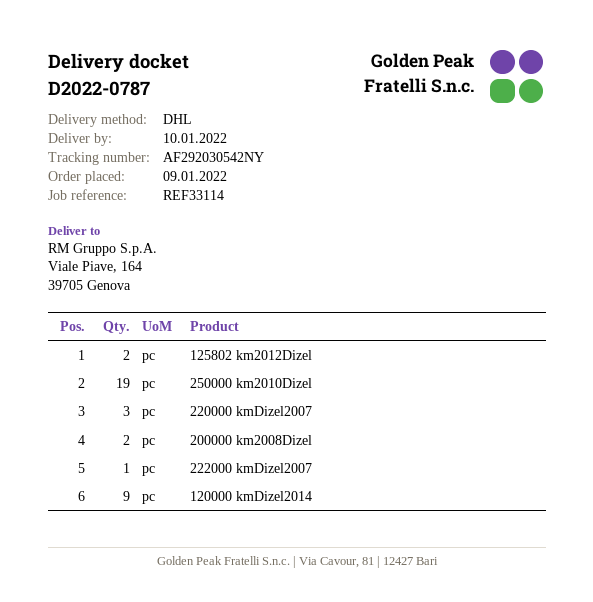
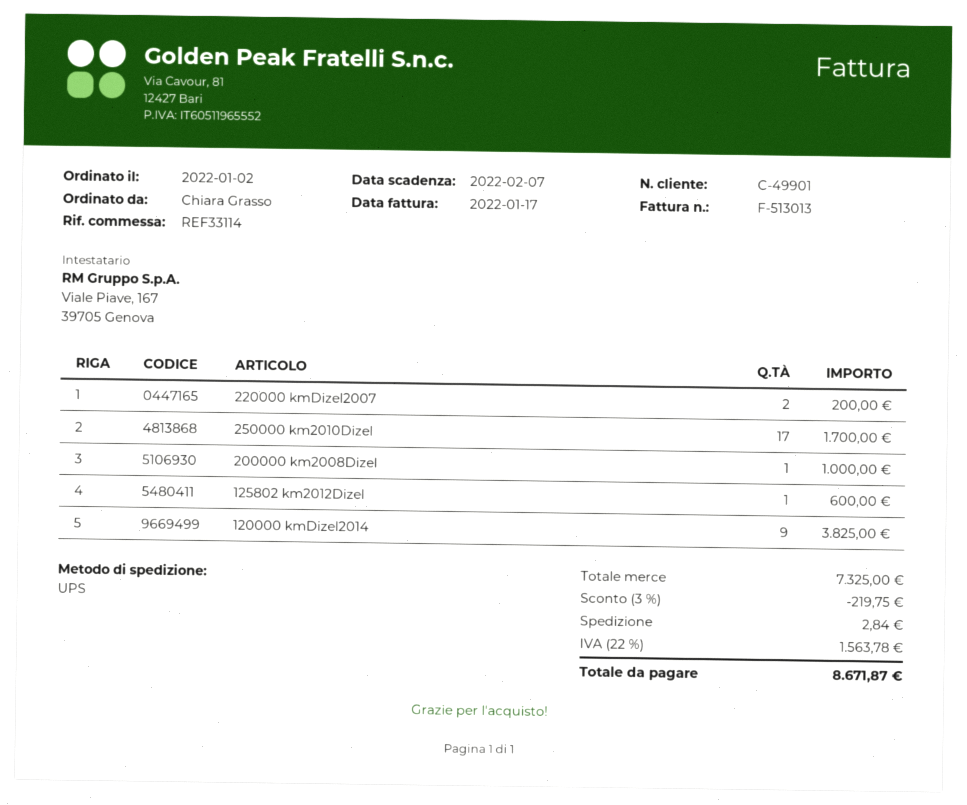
order date: 2022-01-09 -> 2022-01-02
shipping method: DHL -> UPS
125802 km2012Dizel: 2 -> 1
250000 km2010Dizel: 19 -> 17
220000 kmDizel2007: 3 -> 2
200000 km2008Dizel: 2 -> 1
222000 kmDizel2007: 1 -> none

